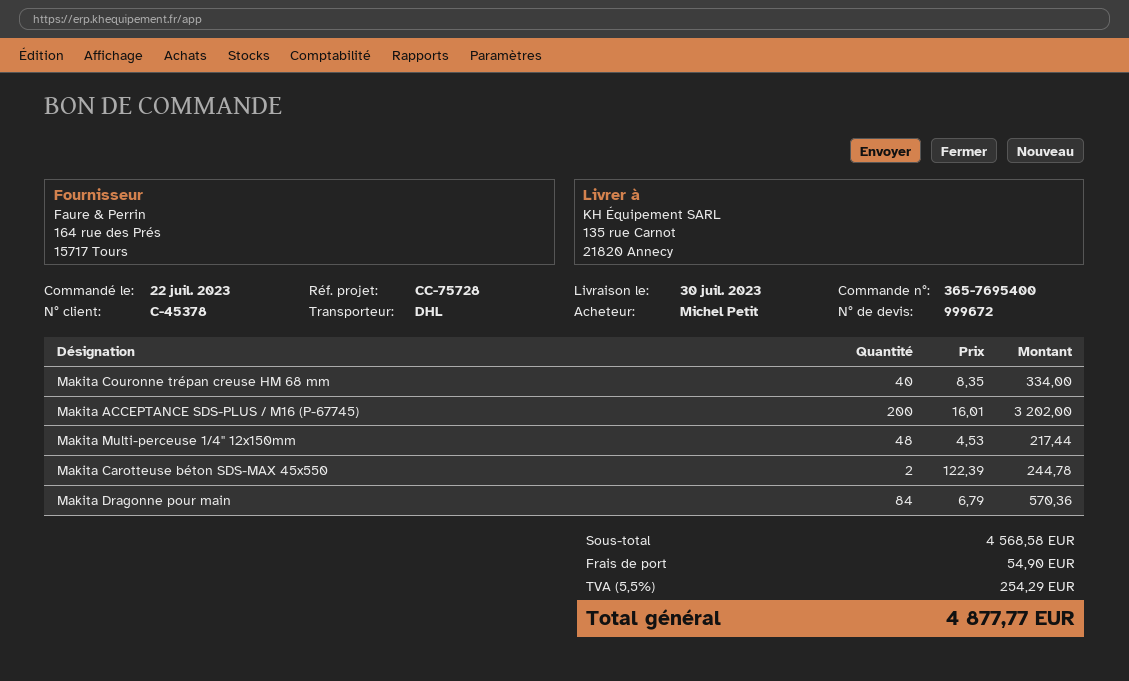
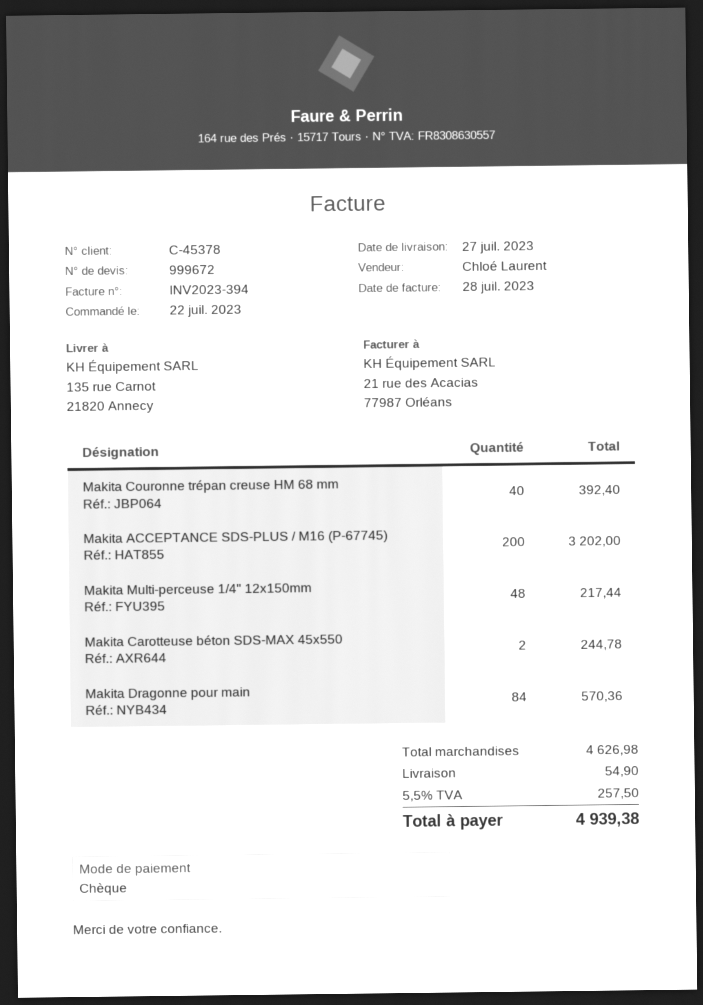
delivery date: 2023-07-30 -> 2023-07-27
Makita Couronne trépan creuse HM 68 mm: 40 for 334.00 -> 40 for 392.40
subtotal: 4568.58 -> 4626.98
tax: 5.5% = 254.29 -> 5.5% = 257.50
total: 4877.77 -> 4939.38

